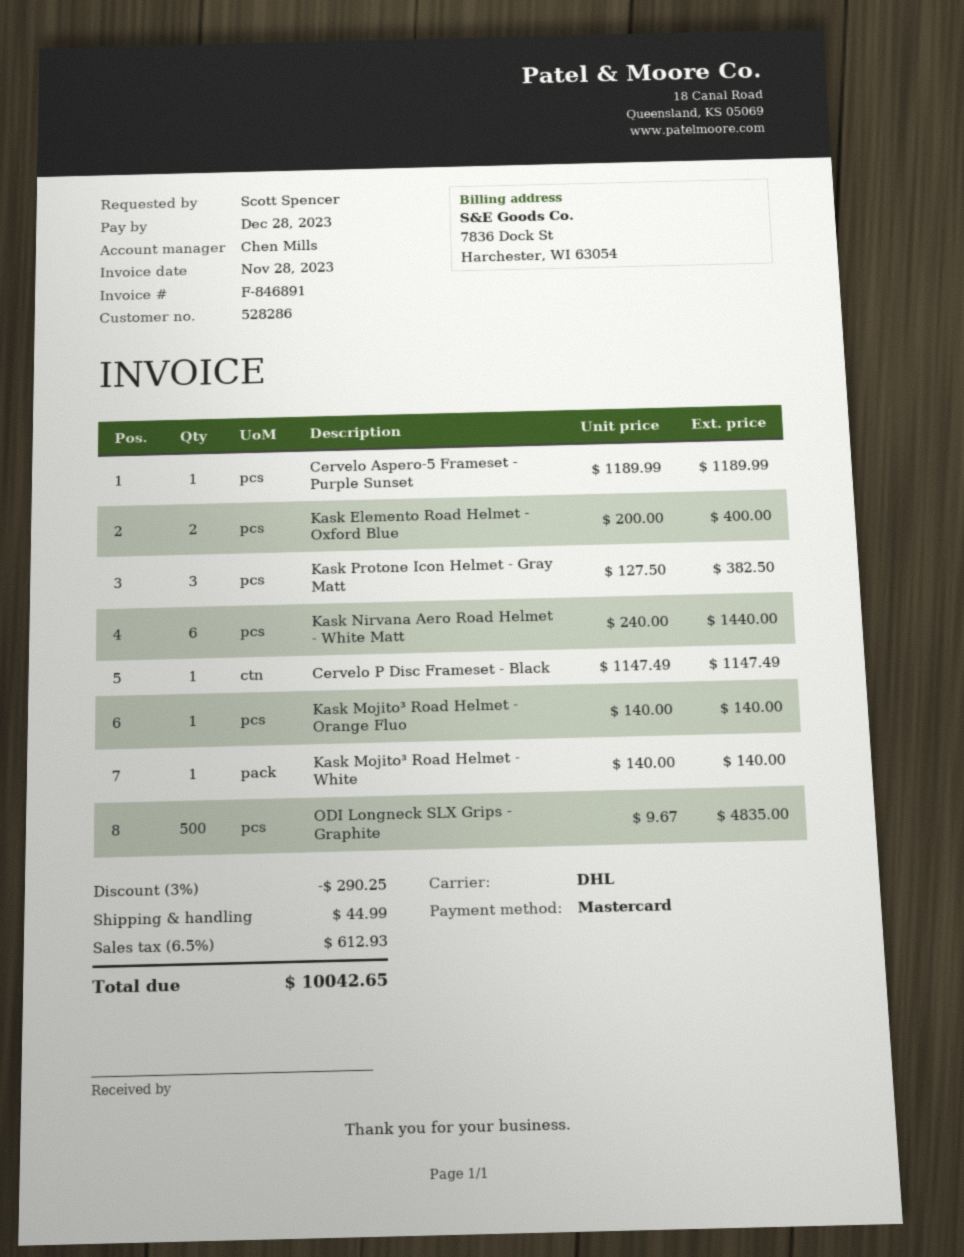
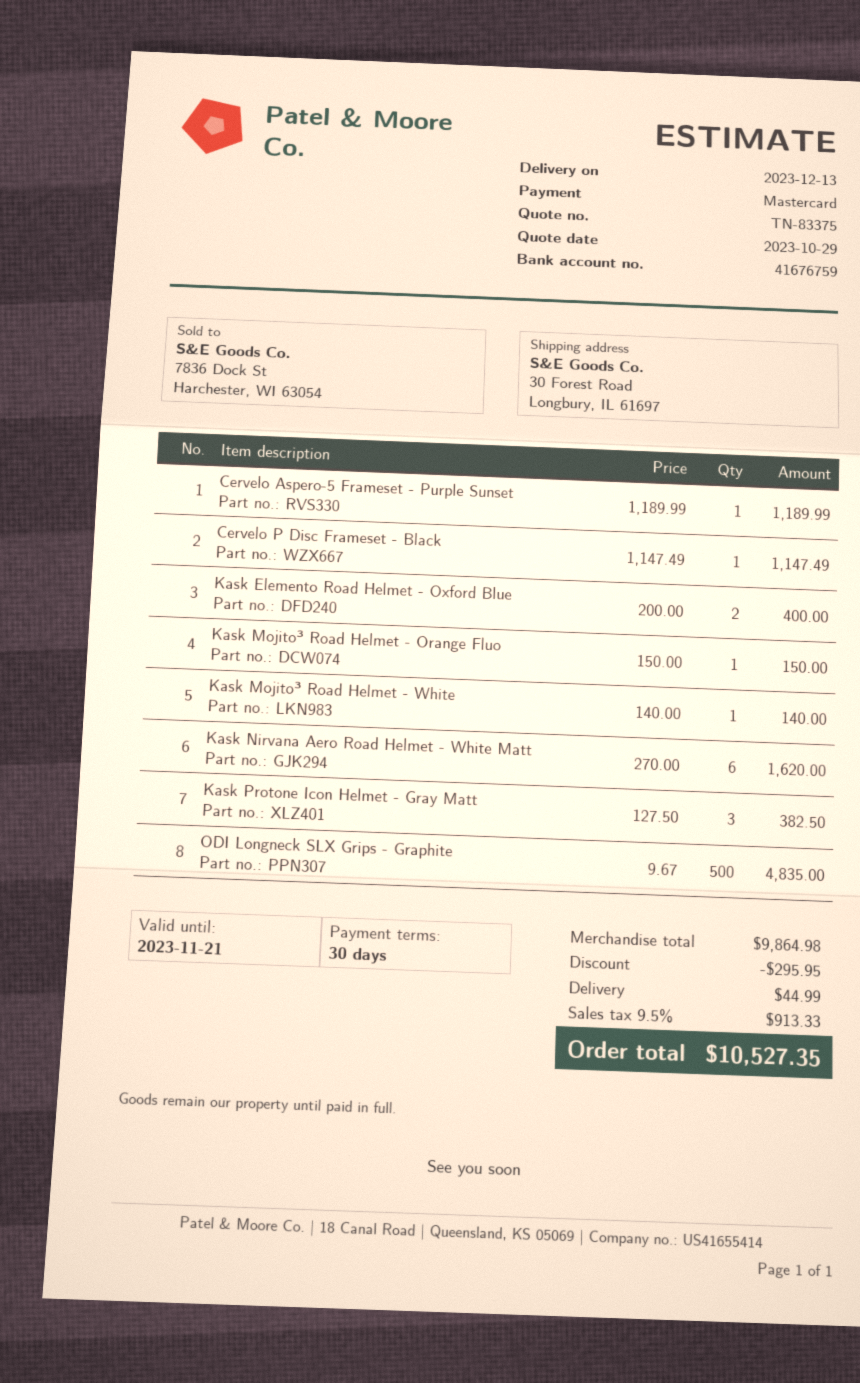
Kask Nirvana Aero Road Helmet - White Matt: 6 x 240.00 = 1440.00 -> 6 x 270.00 = 1620.00
Kask Mojito³ Road Helmet - Orange Fluo: 1 x 140.00 = 140.00 -> 1 x 150.00 = 150.00
discount: 290.25 -> 295.95
tax: 6.5% = 612.93 -> 9.5% = 913.33
total: 10042.65 -> 10527.35

